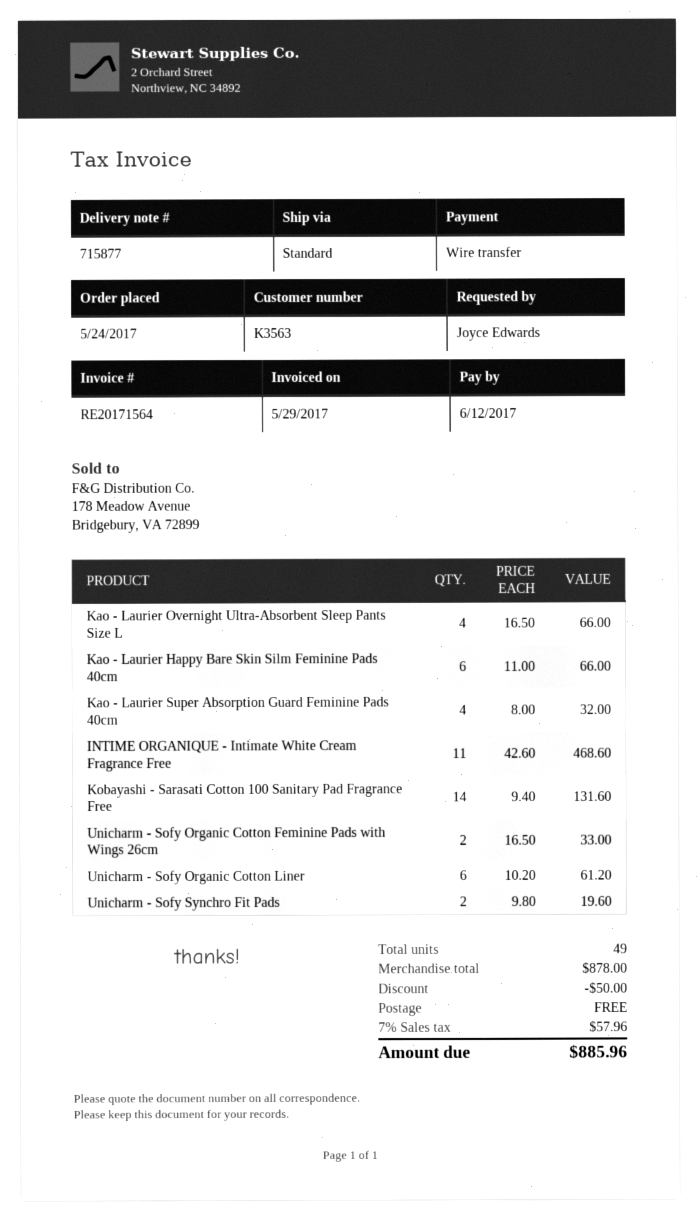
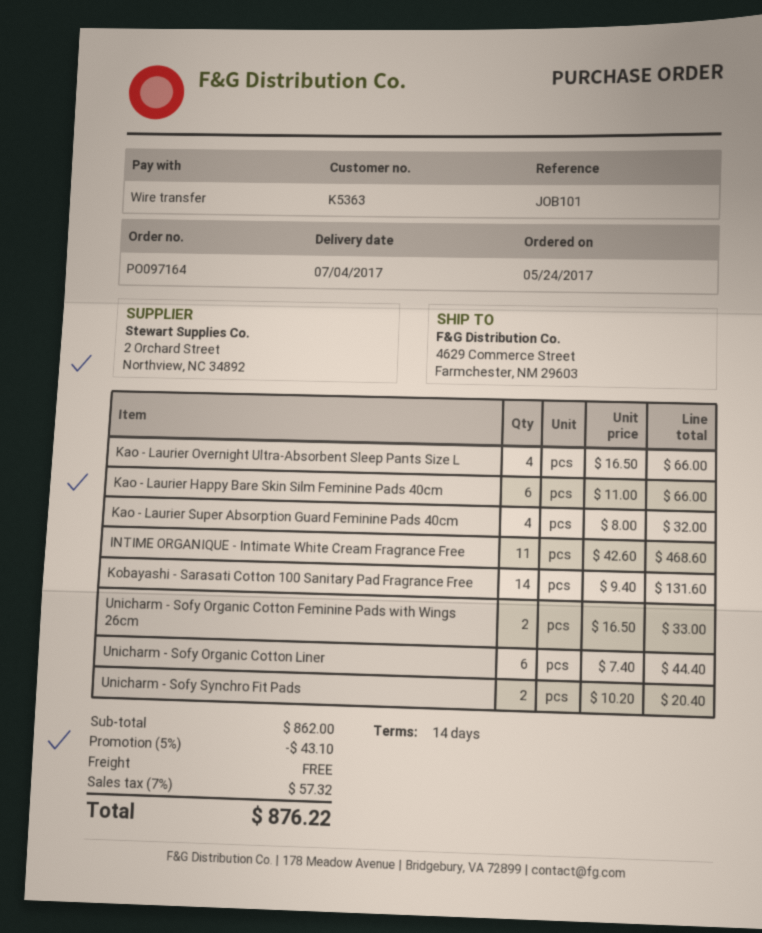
customer number: K3563 -> K5363
Unicharm - Sofy Organic Cotton Liner: 6 x 10.20 = 61.20 -> 6 x 7.40 = 44.40
Unicharm - Sofy Synchro Fit Pads: 2 x 9.80 = 19.60 -> 2 x 10.20 = 20.40
subtotal: 878.00 -> 862.00
discount: 50.00 -> 43.10
tax: 7% = 57.96 -> 7% = 57.32
total: 885.96 -> 876.22

